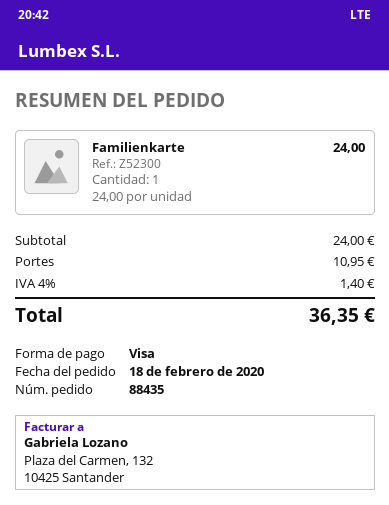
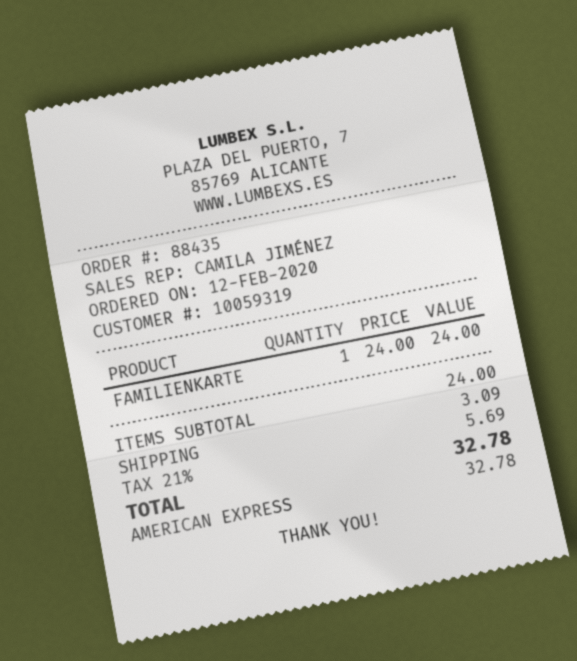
order date: 2020-02-18 -> 2020-02-12
payment method: Visa -> American Express
shipping: 10.95 -> 3.09
tax: 4% = 1.40 -> 21% = 5.69
total: 36.35 -> 32.78

